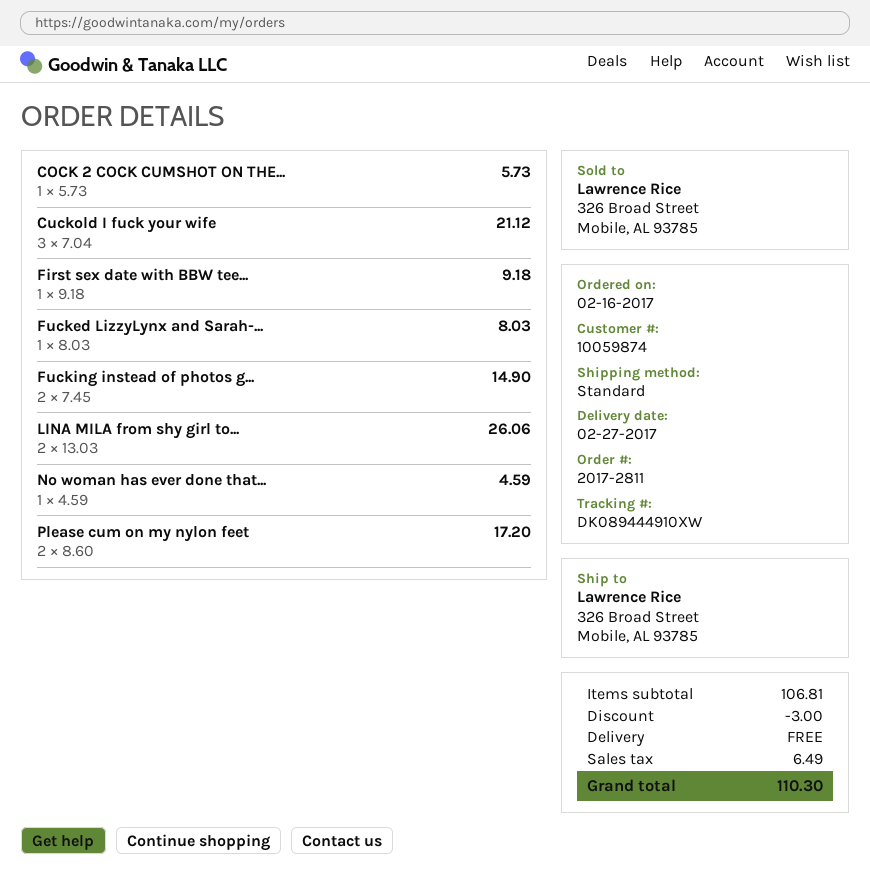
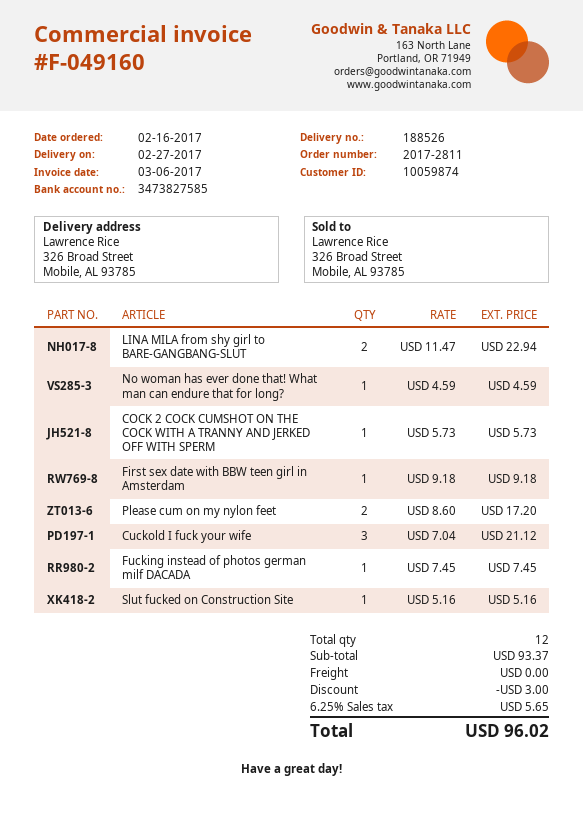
Fucked LizzyLynx and Sarah-...: 1 x 8.03 = 8.03 -> none
Fucking instead of photos g...: 2 x 7.45 = 14.90 -> 1 x 7.45 = 7.45
LINA MILA from shy girl to...: 2 x 13.03 = 26.06 -> 2 x 11.47 = 22.94
Slut fucked on Construction Site: none -> 1 x 5.16 = 5.16
subtotal: 106.81 -> 93.37
tax: 6.49 -> 5.65
total: 110.30 -> 96.02

